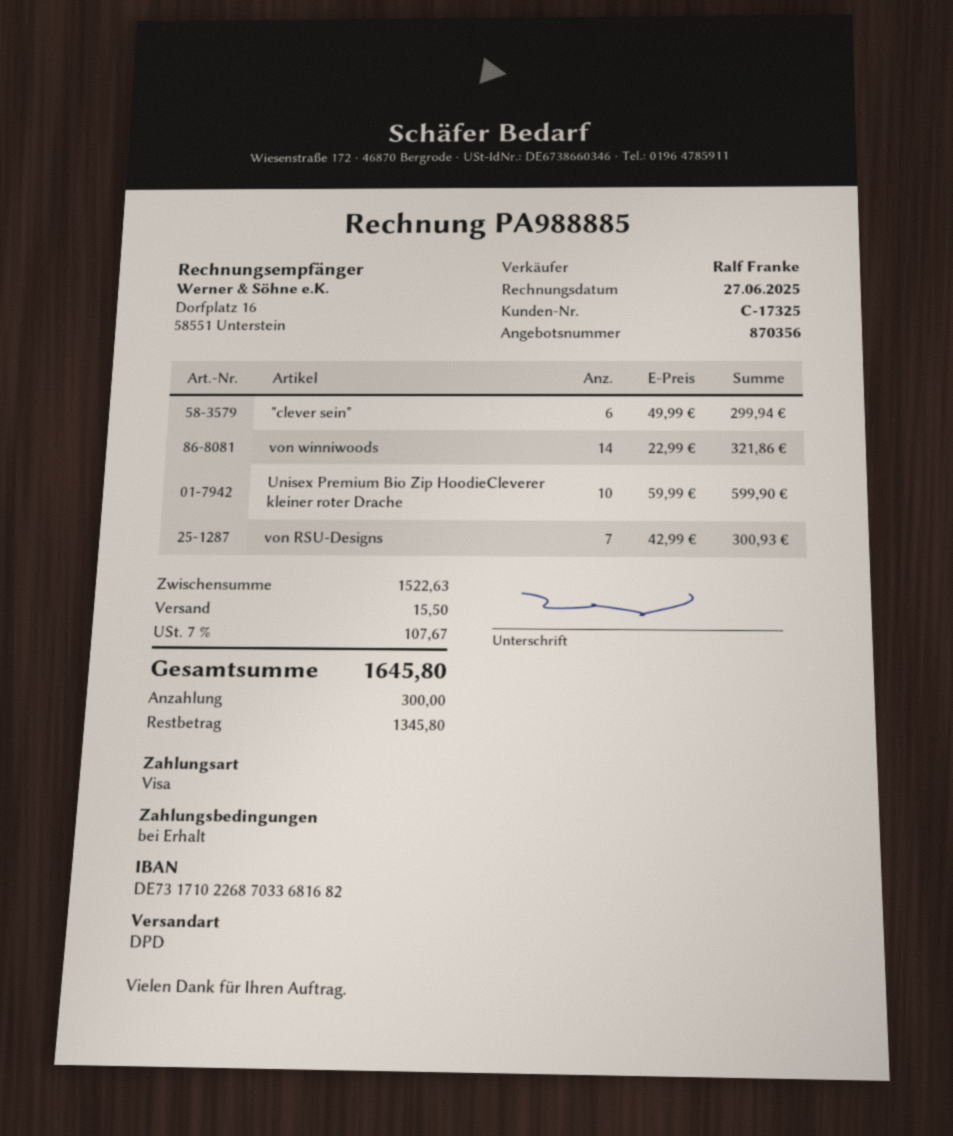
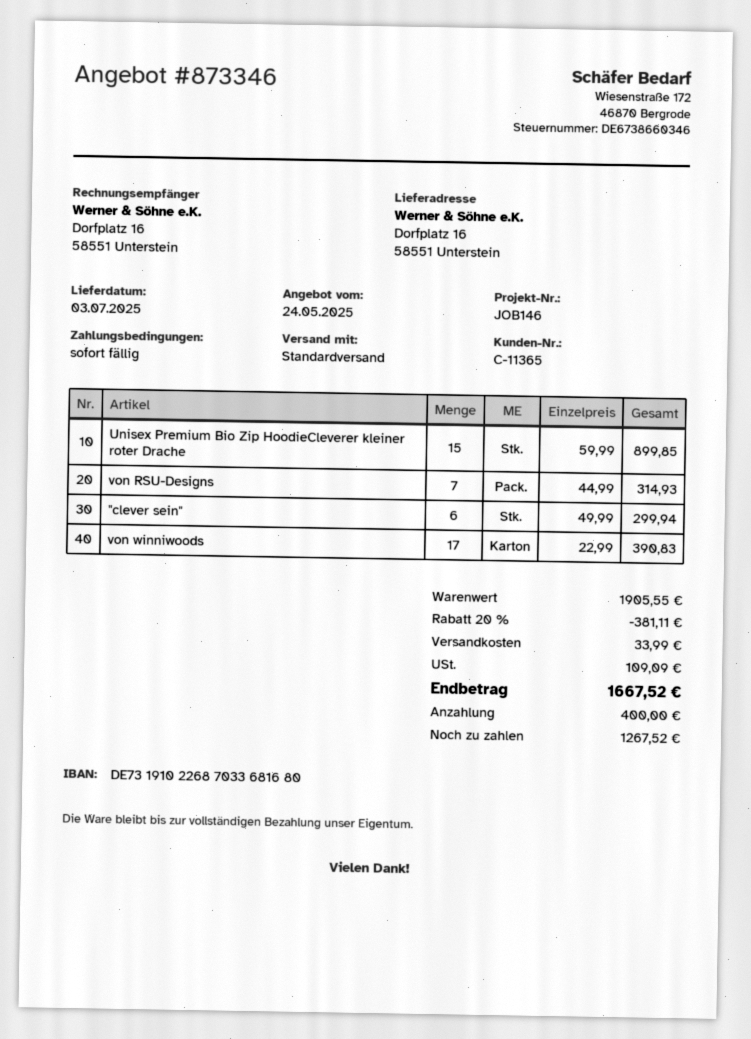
quote number: 870356 -> 873346
customer number: C-17325 -> C-11365
bank account: DE73171022687033681682 -> DE73191022687033681680
shipping method: DPD -> standard
von winniwoods: 14 x 22.99 = 321.86 -> 17 x 22.99 = 390.83
Unisex Premium Bio Zip HoodieCleverer kleiner roter Drache: 10 x 59.99 = 599.90 -> 15 x 59.99 = 899.85
von RSU-Designs: 7 x 42.99 = 300.93 -> 7 x 44.99 = 314.93
subtotal: 1522.63 -> 1905.55
discount: none -> 20% = 381.11
shipping: 15.50 -> 33.99
tax: 107.67 -> 109.09
total: 1645.80 -> 1667.52
deposit: 300.00 -> 400.00
balance: 1345.80 -> 1267.52

